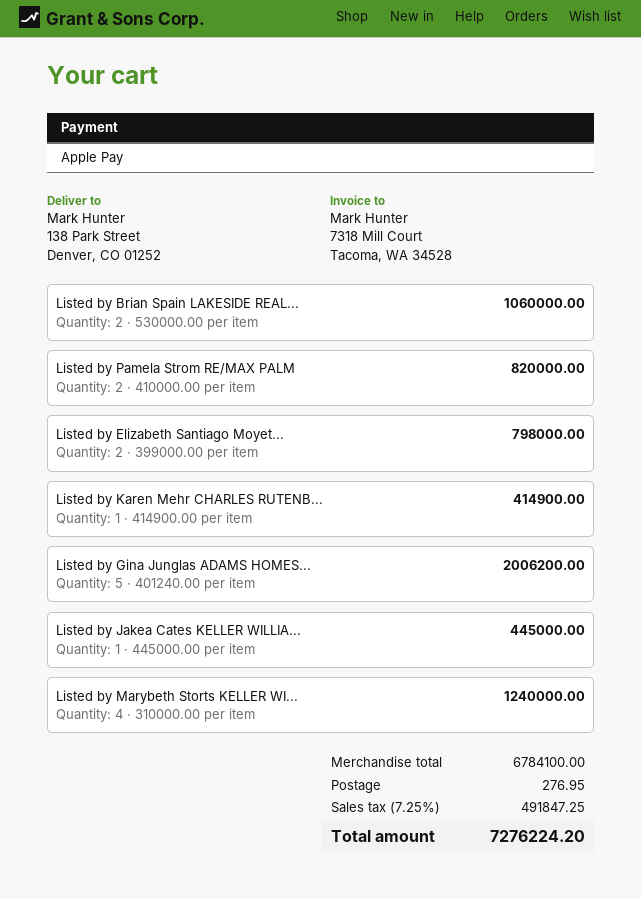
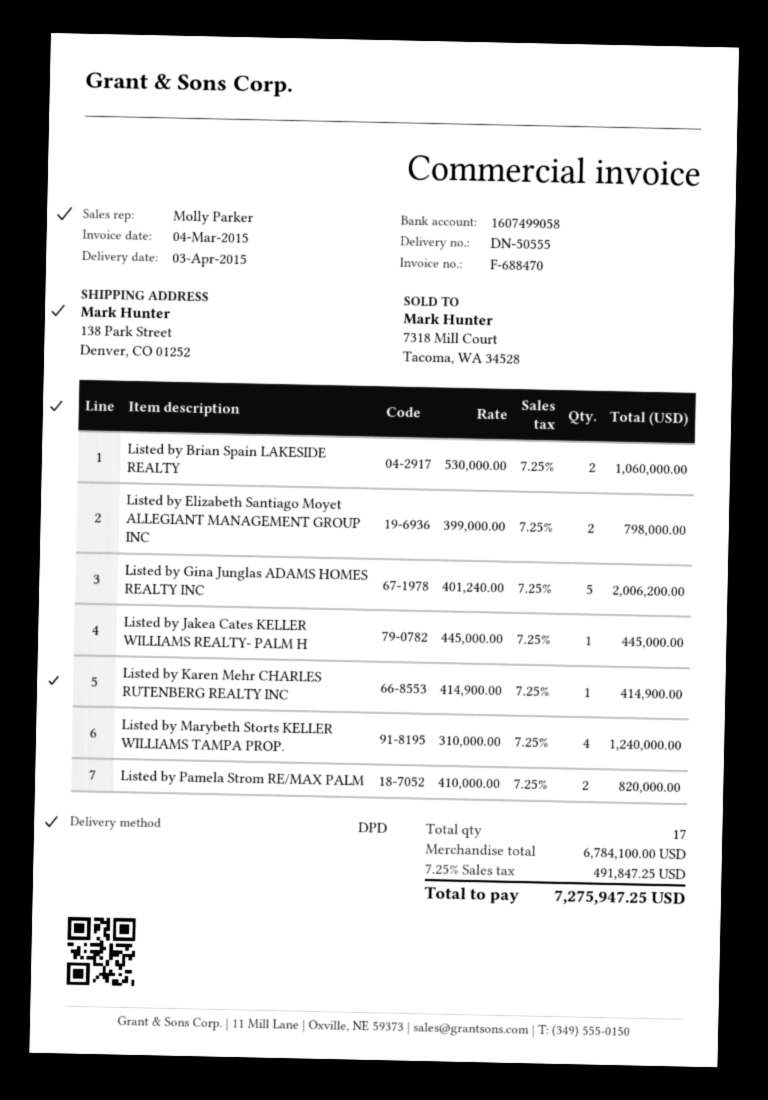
shipping: 276.95 -> none
total: 7276224.20 -> 7275947.25

